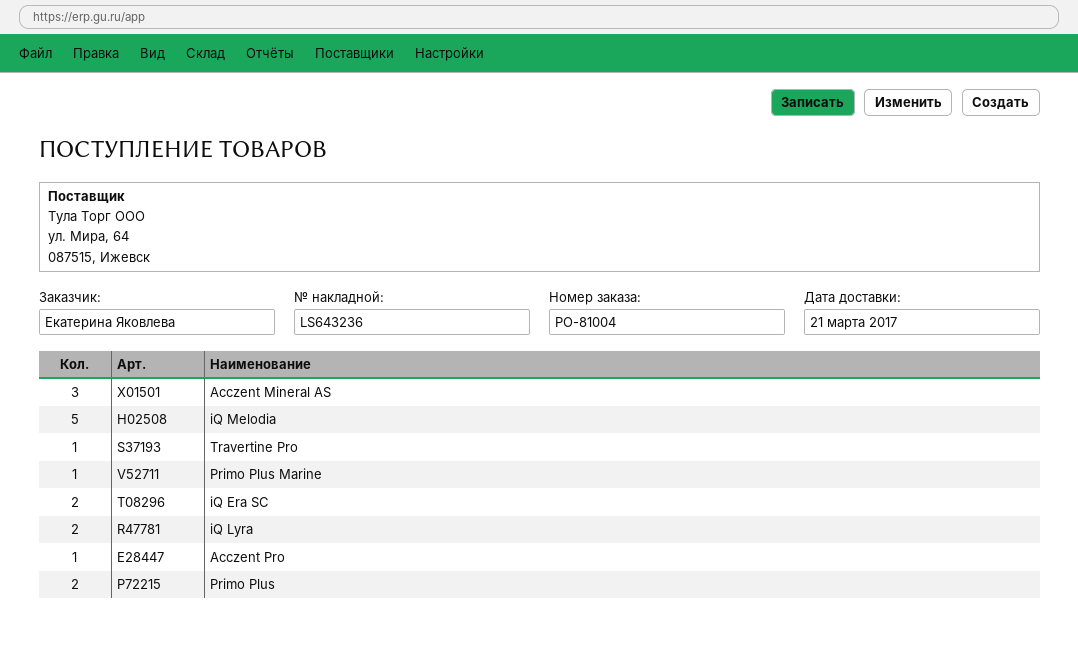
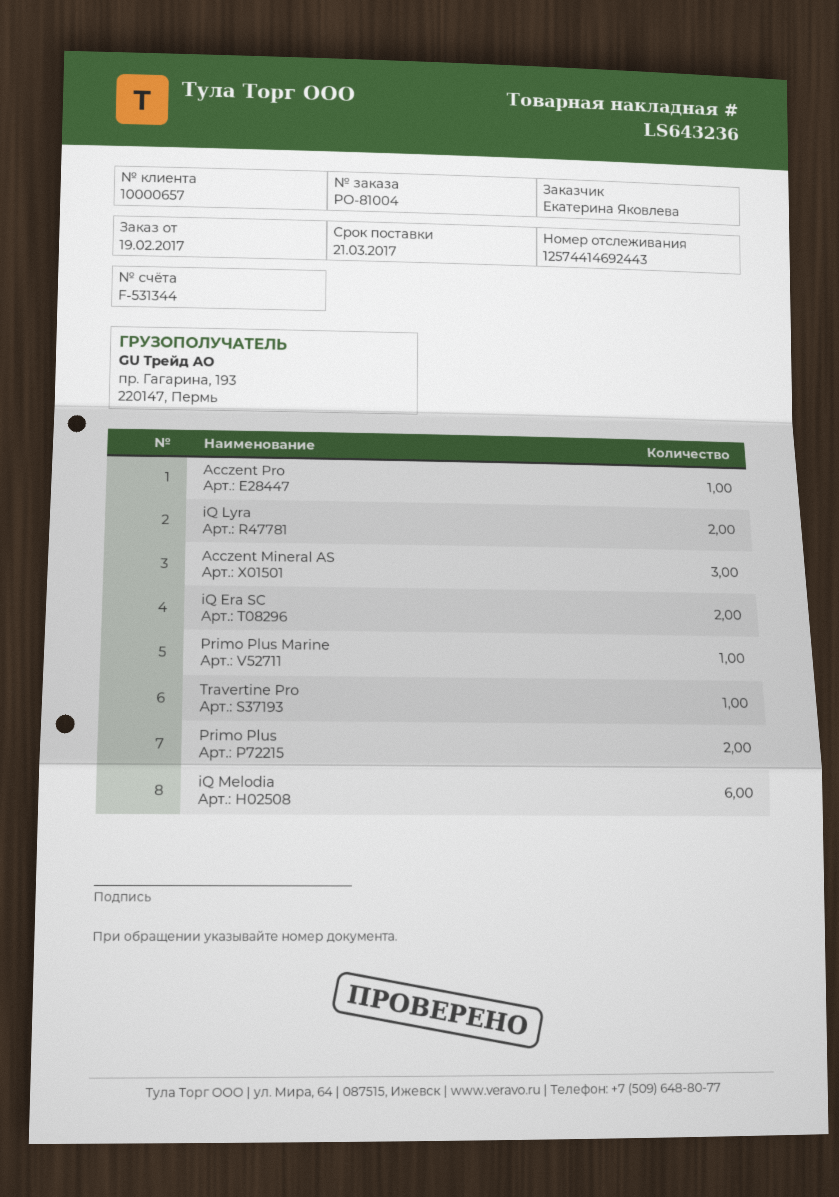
iQ Melodia: 5 -> 6

